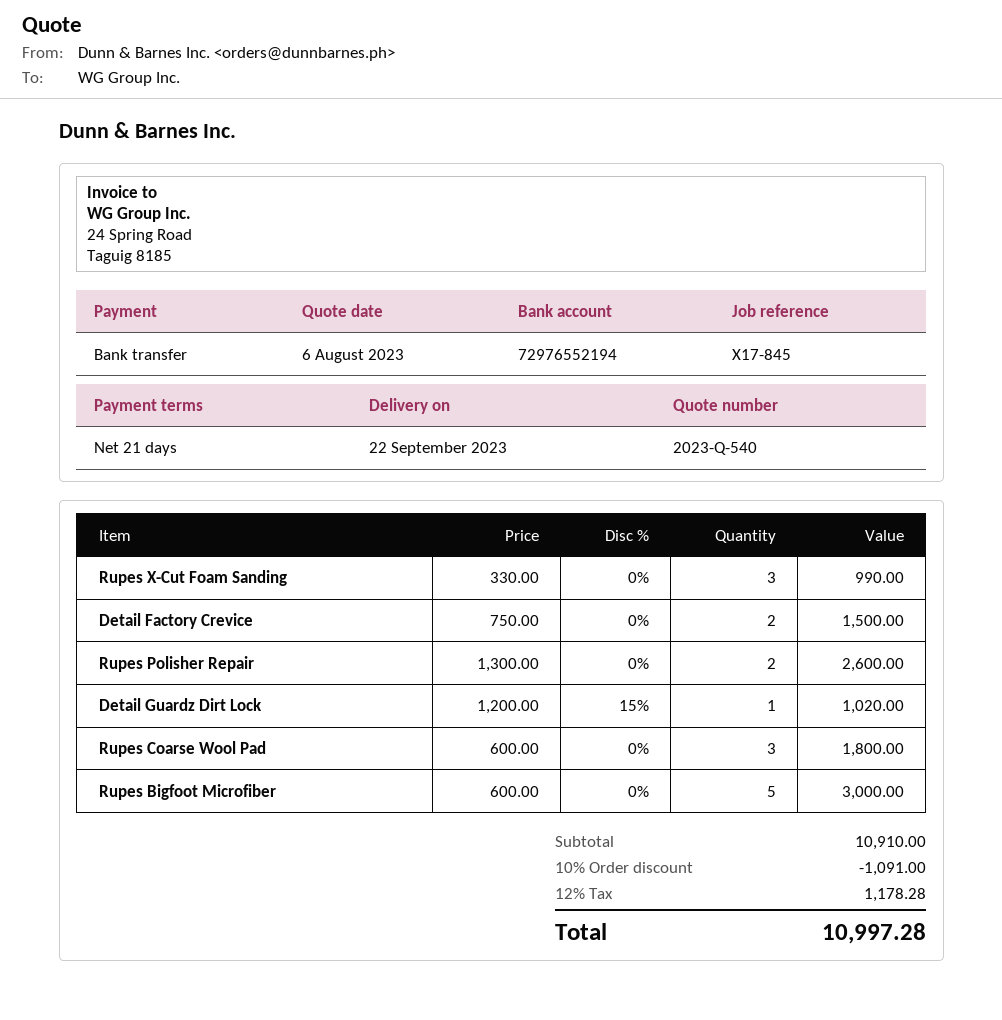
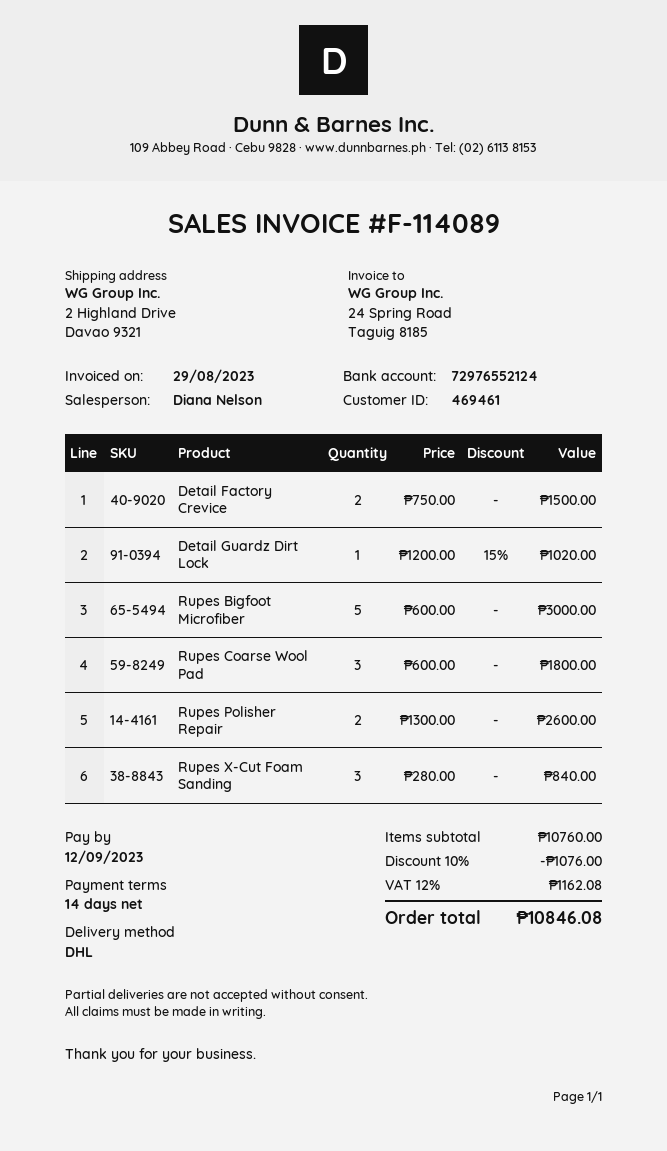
payment terms: 21 days -> 14 days
bank account: 72976552194 -> 72976552124
Rupes X-Cut Foam Sanding: 3 x 330.00 = 990.00 -> 3 x 280.00 = 840.00
subtotal: 10910.00 -> 10760.00
discount: 10% = 1091.00 -> 10% = 1076.00
tax: 12% = 1178.28 -> 12% = 1162.08
total: 10997.28 -> 10846.08

